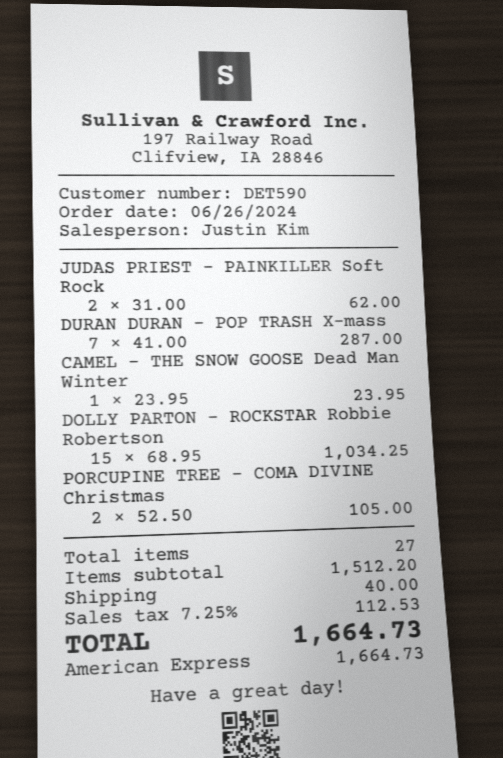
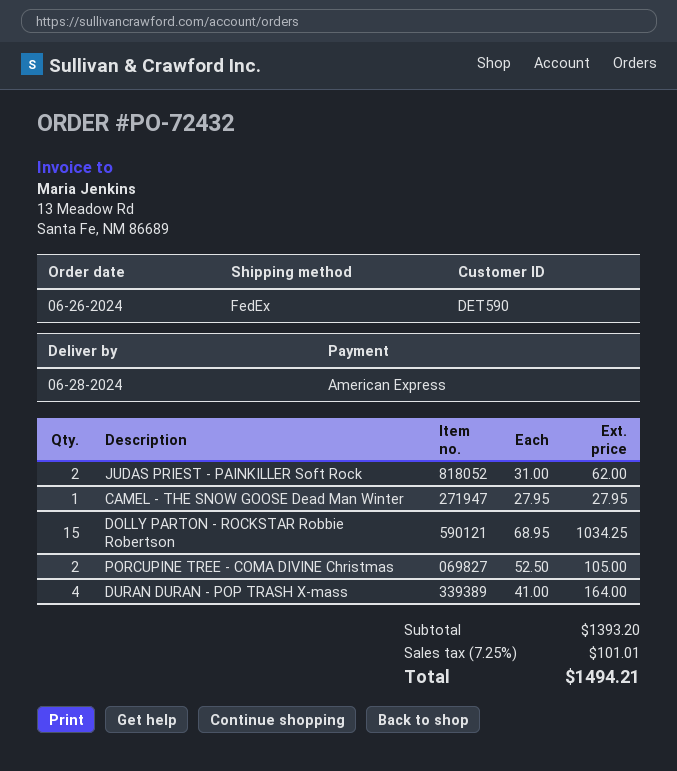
DURAN DURAN - POP TRASH X-mass: 7 x 41.00 = 287.00 -> 4 x 41.00 = 164.00
CAMEL - THE SNOW GOOSE Dead Man Winter: 1 x 23.95 = 23.95 -> 1 x 27.95 = 27.95
subtotal: 1512.20 -> 1393.20
shipping: 40.00 -> none
tax: 7.25% = 112.53 -> 7.25% = 101.01
total: 1664.73 -> 1494.21

